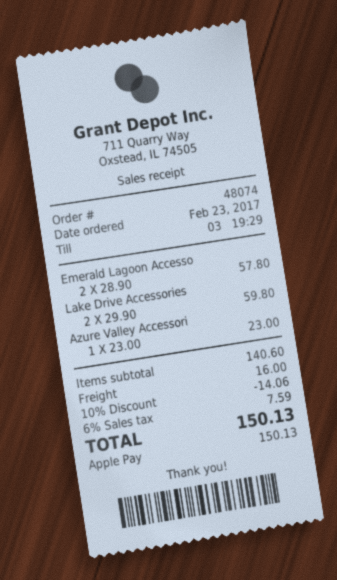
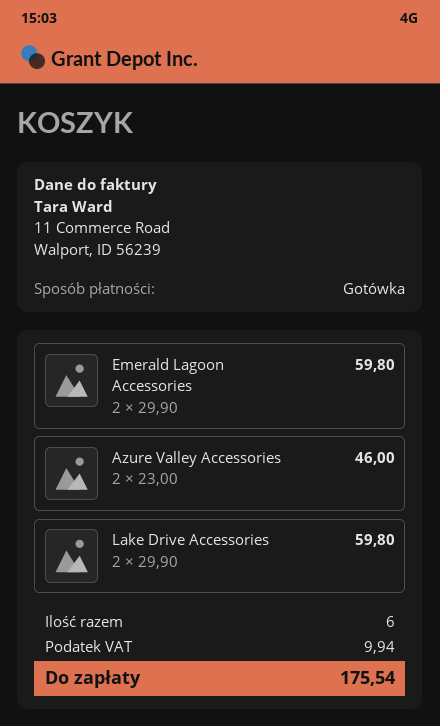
payment method: Apple Pay -> cash
Emerald Lagoon Accesso: 2 x 28.90 = 57.80 -> 2 x 29.90 = 59.80
Azure Valley Accessori: 1 x 23.00 = 23.00 -> 2 x 23.00 = 46.00
discount: 10% = 14.06 -> none
shipping: 16.00 -> none
tax: 7.59 -> 9.94
total: 150.13 -> 175.54

